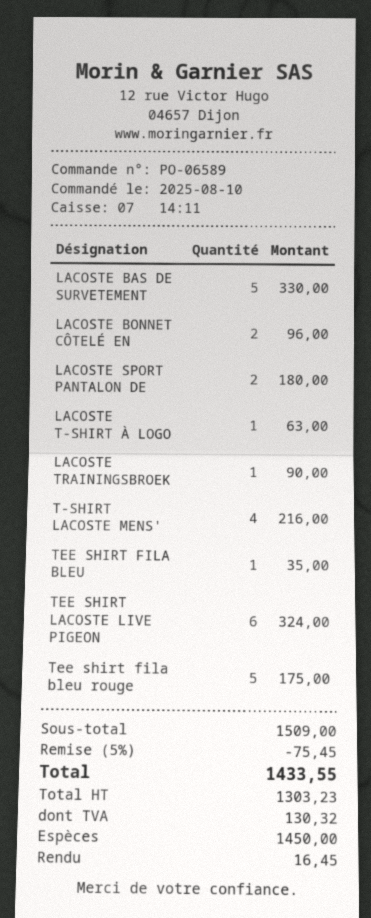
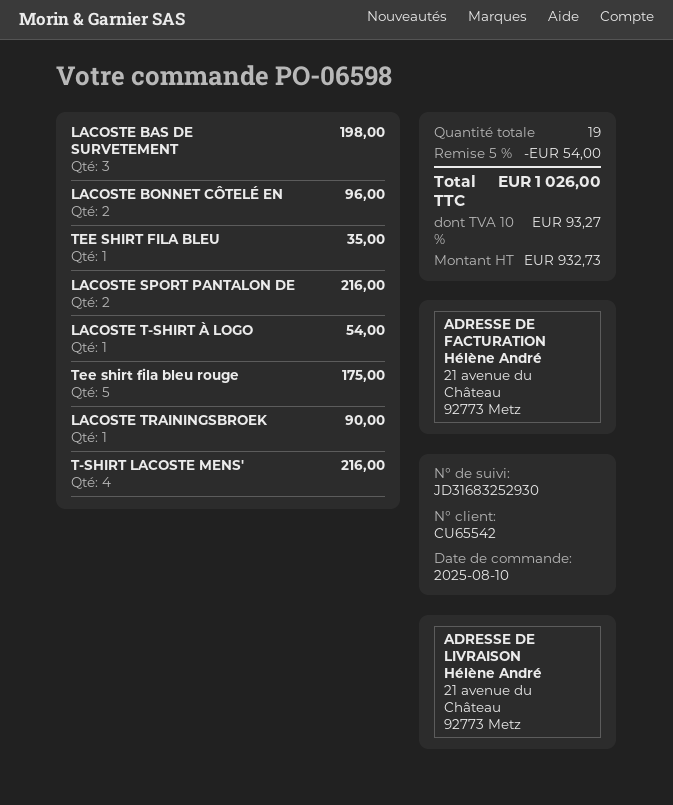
order number: PO-06589 -> PO-06598
LACOSTE BAS DE SURVETEMENT: 5 for 330.00 -> 3 for 198.00
LACOSTE SPORT PANTALON DE: 2 for 180.00 -> 2 for 216.00
LACOSTE T-SHIRT À LOGO: 1 for 63.00 -> 1 for 54.00
TEE SHIRT LACOSTE LIVE PIGEON: 6 for 324.00 -> none
discount: 5% = 75.45 -> 5% = 54.00
net: 1303.23 -> 932.73
tax: 130.32 -> 93.27
total: 1433.55 -> 1026.00

